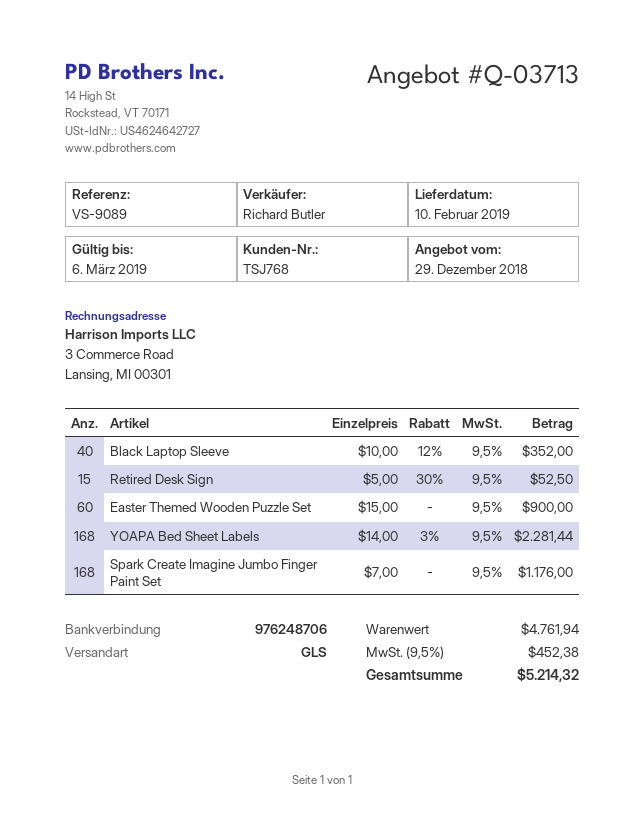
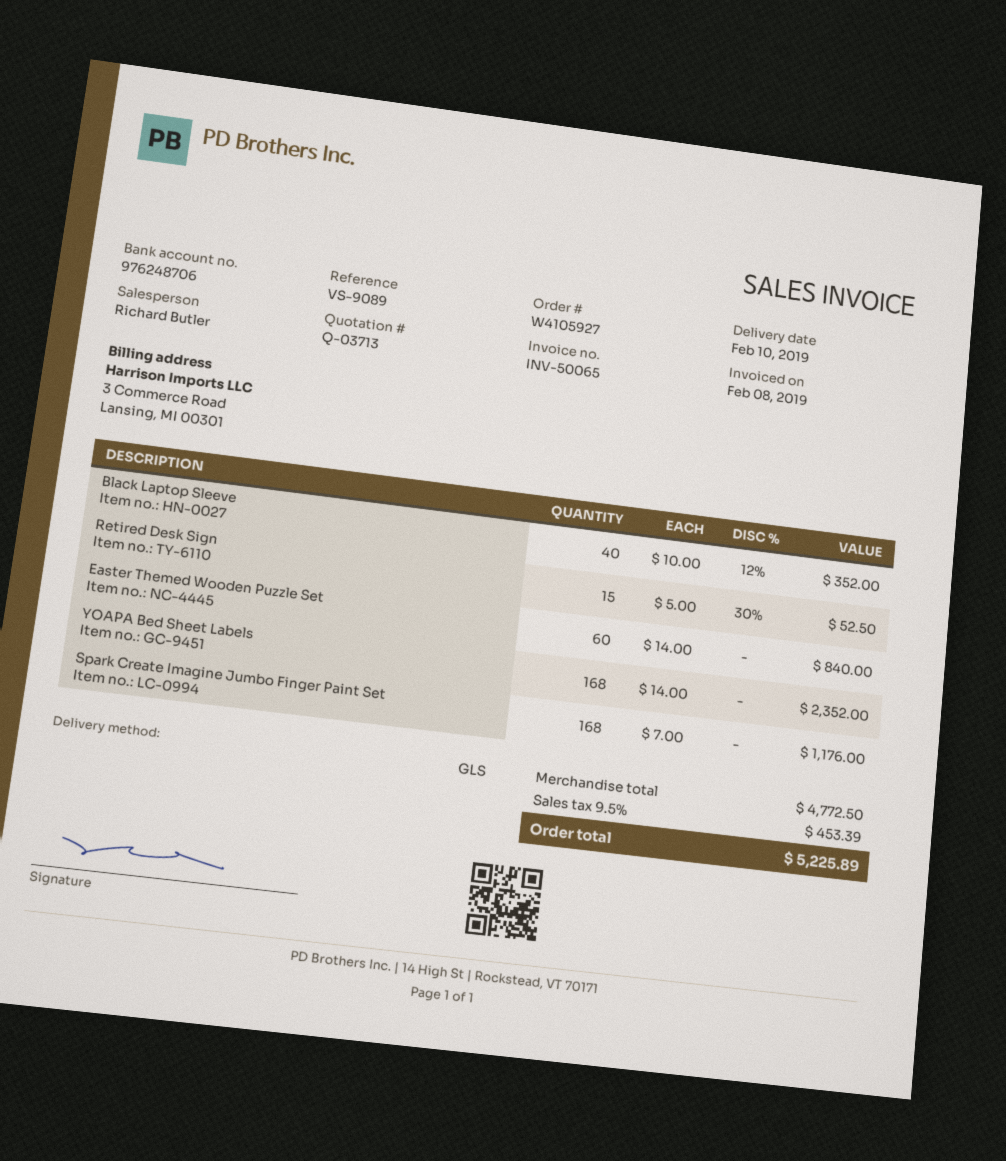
Easter Themed Wooden Puzzle Set: 60 x 15.00 = 900.00 -> 60 x 14.00 = 840.00
YOAPA Bed Sheet Labels: 168 x 14.00 - 3% = 2281.44 -> 168 x 14.00 = 2352.00
subtotal: 4761.94 -> 4772.50
tax: 9.5% = 452.38 -> 9.5% = 453.39
total: 5214.32 -> 5225.89

